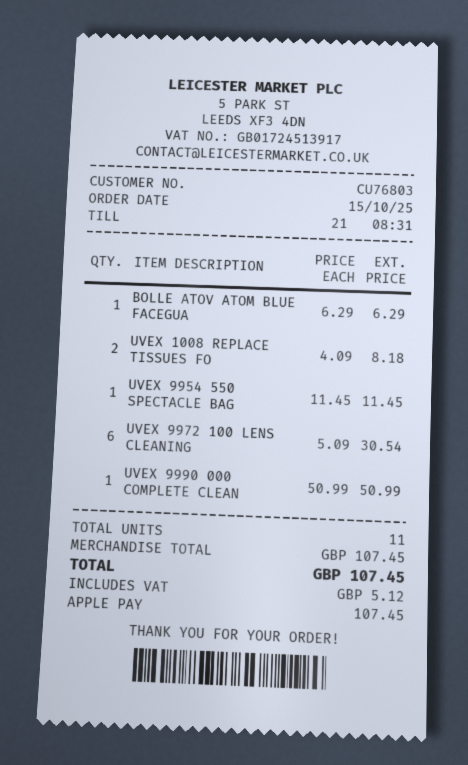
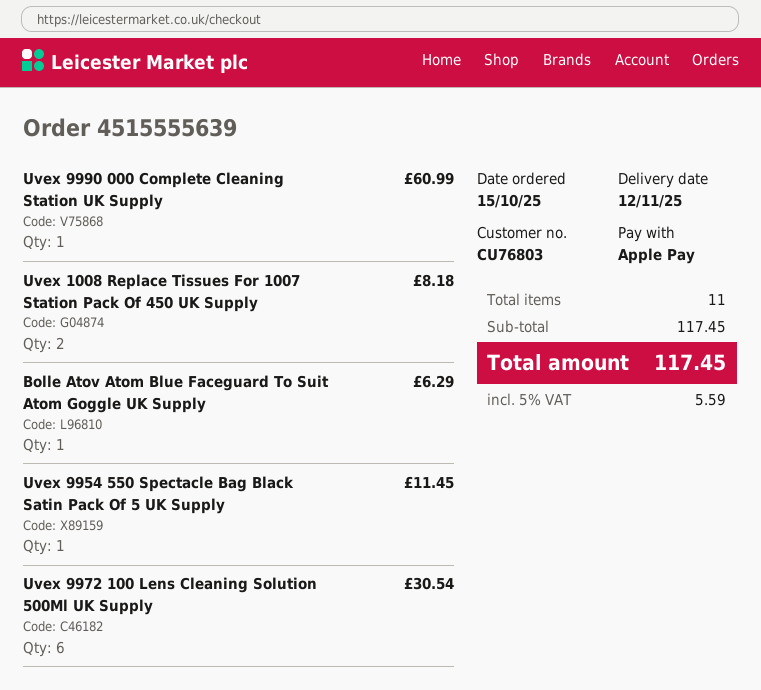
UVEX 9990 000 COMPLETE CLEAN: 1 for 50.99 -> 1 for 60.99
subtotal: 107.45 -> 117.45
tax: 5.12 -> 5.59
total: 107.45 -> 117.45

